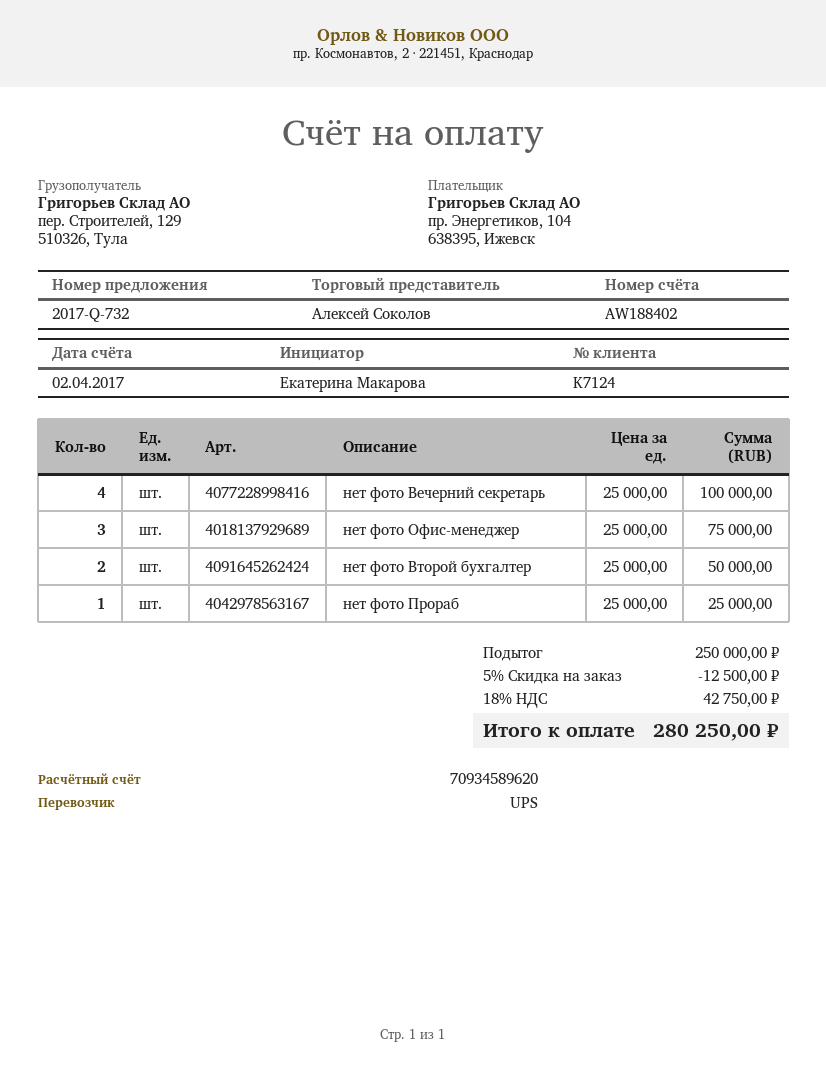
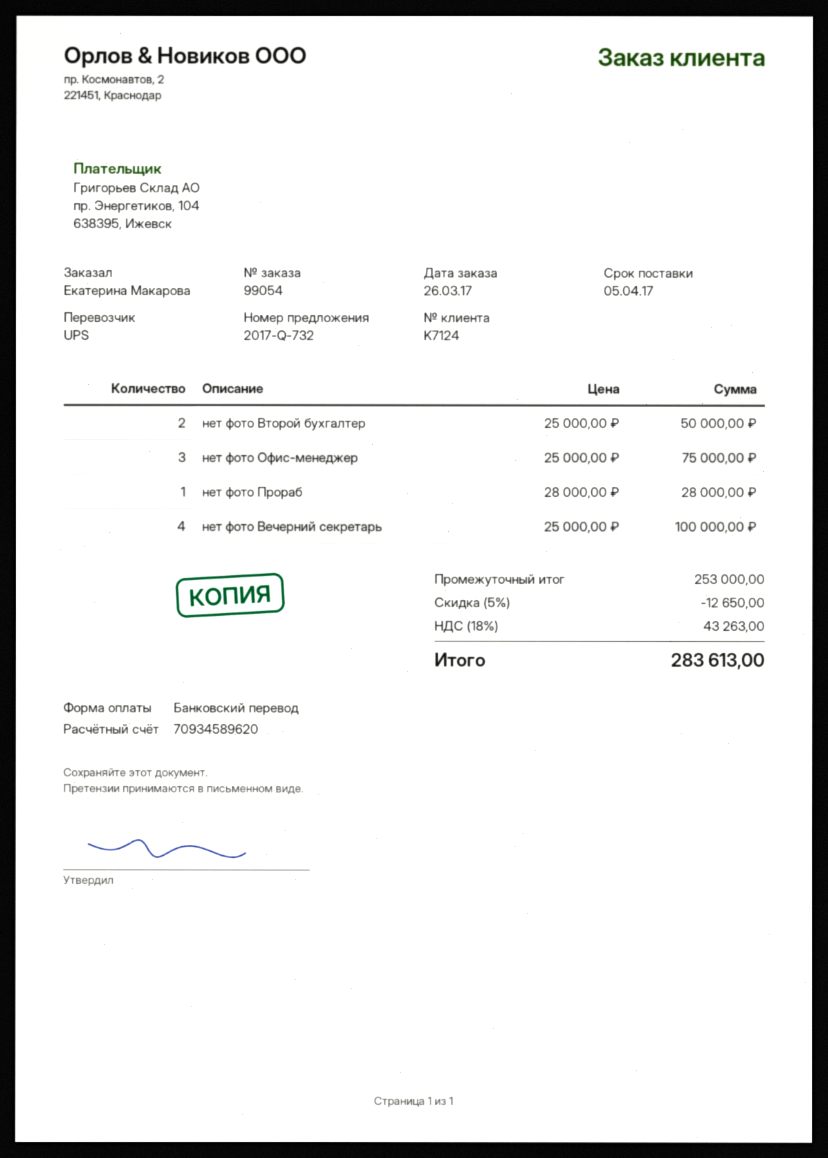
нет фото Прораб: 1 x 25000.00 = 25000.00 -> 1 x 28000.00 = 28000.00
subtotal: 250000.00 -> 253000.00
discount: 5% = 12500.00 -> 5% = 12650.00
tax: 18% = 42750.00 -> 18% = 43263.00
total: 280250.00 -> 283613.00

